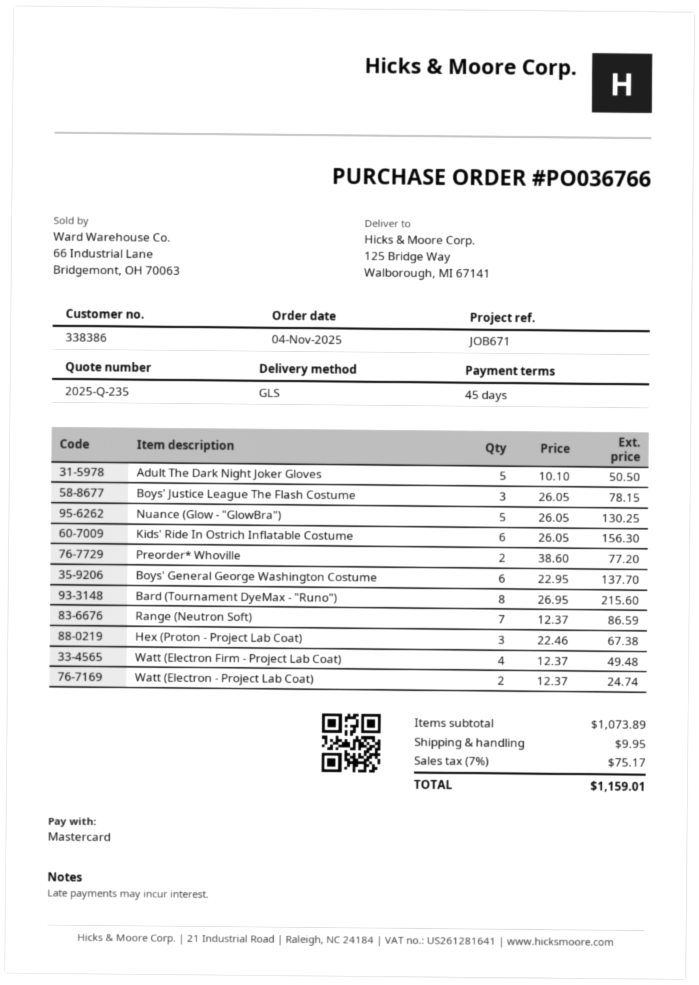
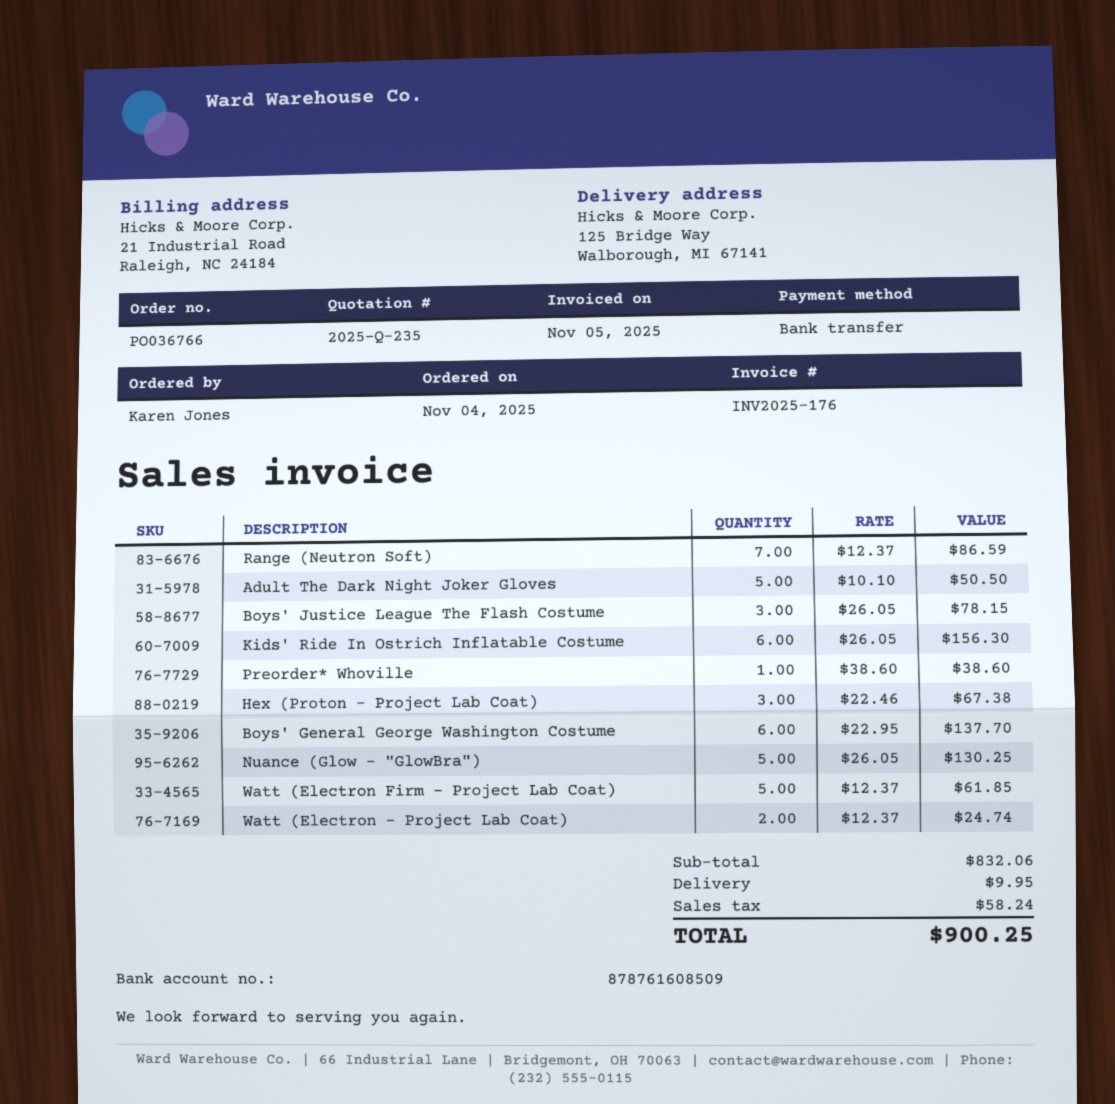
payment method: Mastercard -> bank transfer
Preorder* Whoville: 2 x 38.60 = 77.20 -> 1 x 38.60 = 38.60
Bard (Tournament DyeMax - "Runo"): 8 x 26.95 = 215.60 -> none
Watt (Electron Firm - Project Lab Coat): 4 x 12.37 = 49.48 -> 5 x 12.37 = 61.85
subtotal: 1073.89 -> 832.06
tax: 75.17 -> 58.24
total: 1159.01 -> 900.25

